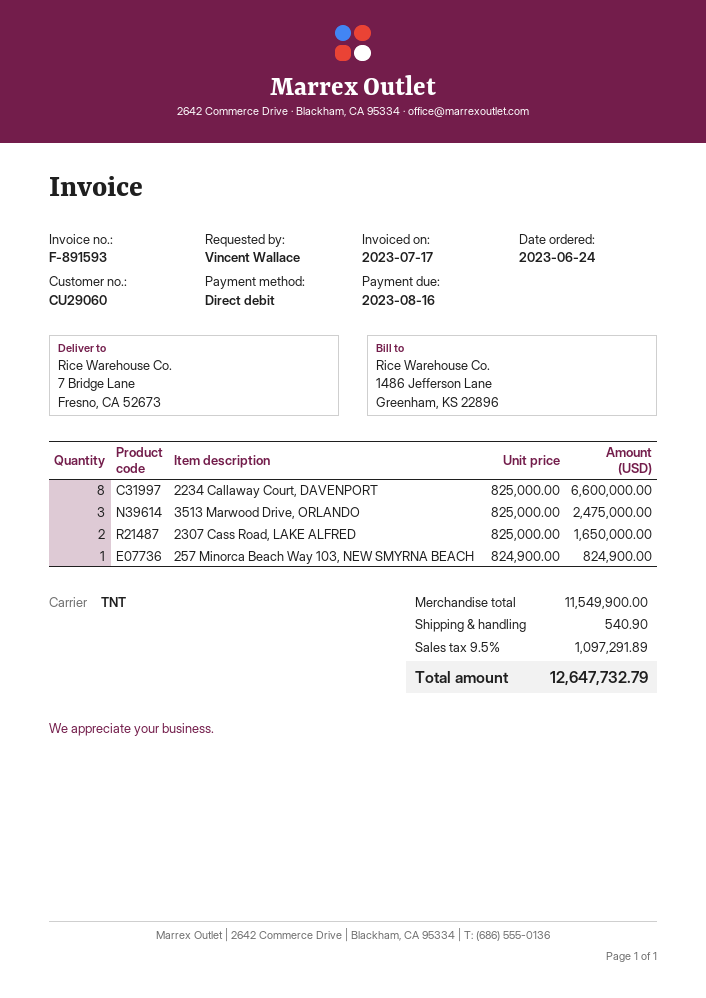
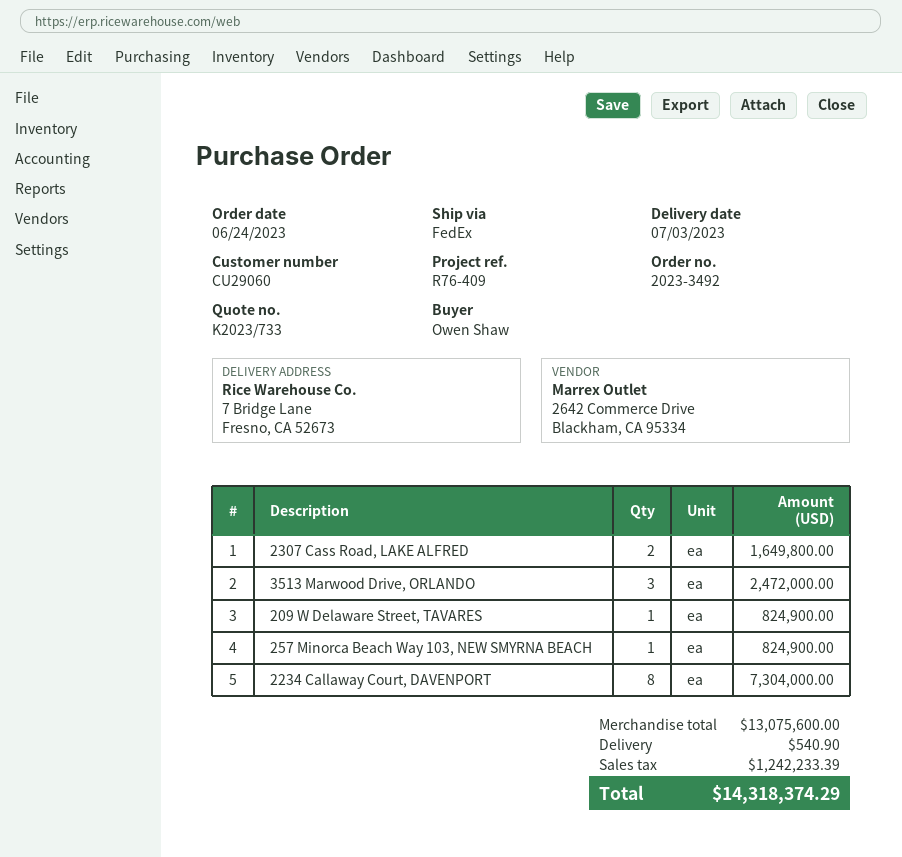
ordered by: Vincent Wallace -> Owen Shaw
shipping method: TNT -> FedEx
2234 Callaway Court, DAVENPORT: 8 for 6600000.00 -> 8 for 7304000.00
3513 Marwood Drive, ORLANDO: 3 for 2475000.00 -> 3 for 2472000.00
2307 Cass Road, LAKE ALFRED: 2 for 1650000.00 -> 2 for 1649800.00
209 W Delaware Street, TAVARES: none -> 1 for 824900.00
subtotal: 11549900.00 -> 13075600.00
tax: 1097291.89 -> 1242233.39
total: 12647732.79 -> 14318374.29

